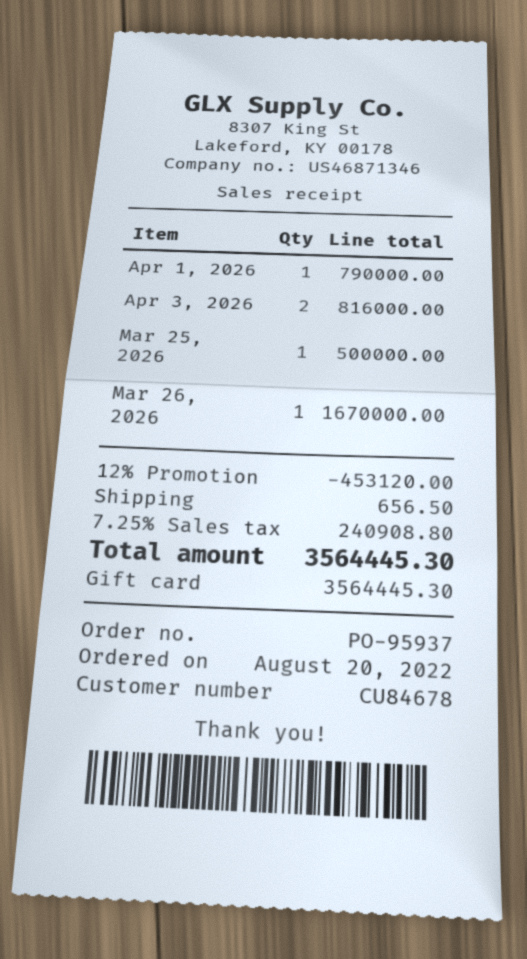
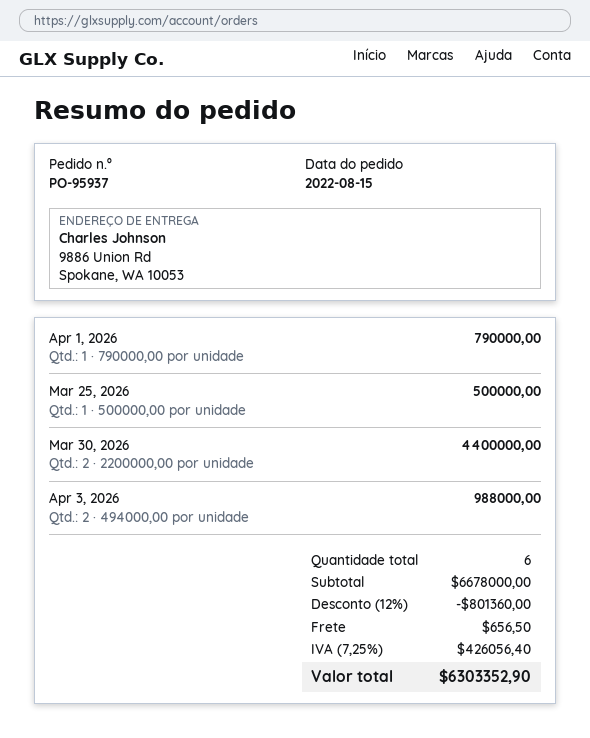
order date: 2022-08-20 -> 2022-08-15
Apr 3, 2026: 2 for 816000.00 -> 2 for 988000.00
Mar 26, 2026: 1 for 1670000.00 -> none
Mar 30, 2026: none -> 2 for 4400000.00
discount: 12% = 453120.00 -> 12% = 801360.00
tax: 7.25% = 240908.80 -> 7.25% = 426056.40
total: 3564445.30 -> 6303352.90

